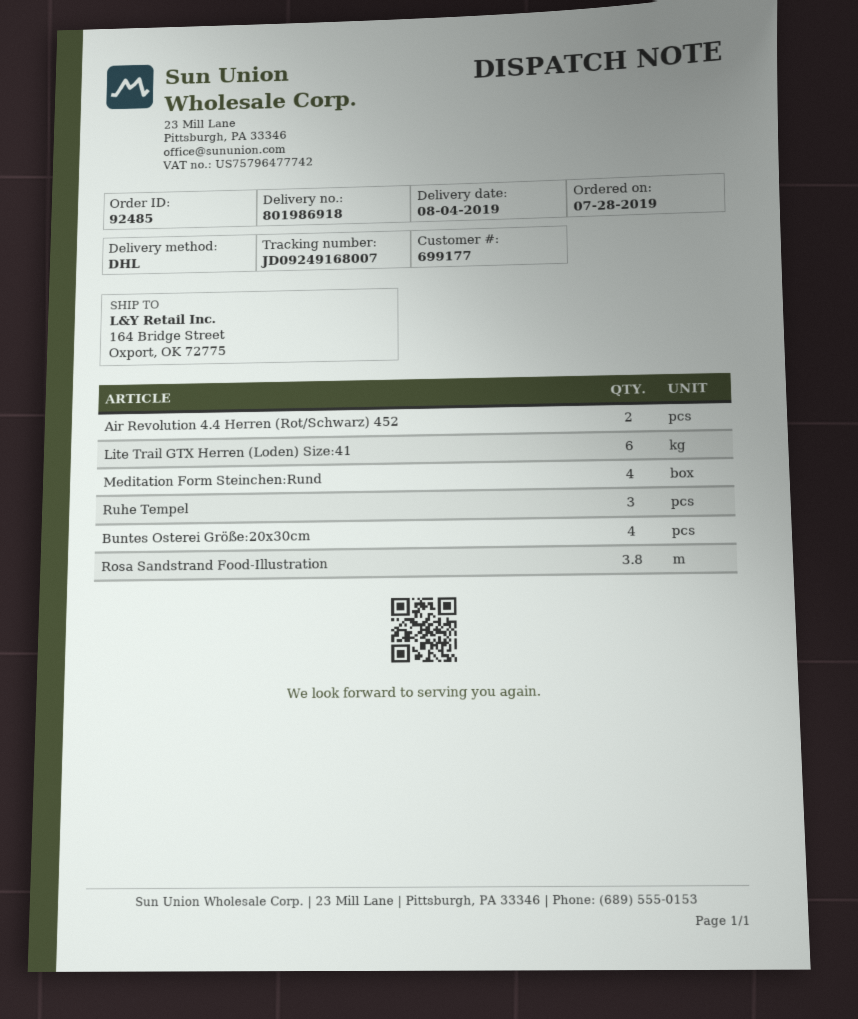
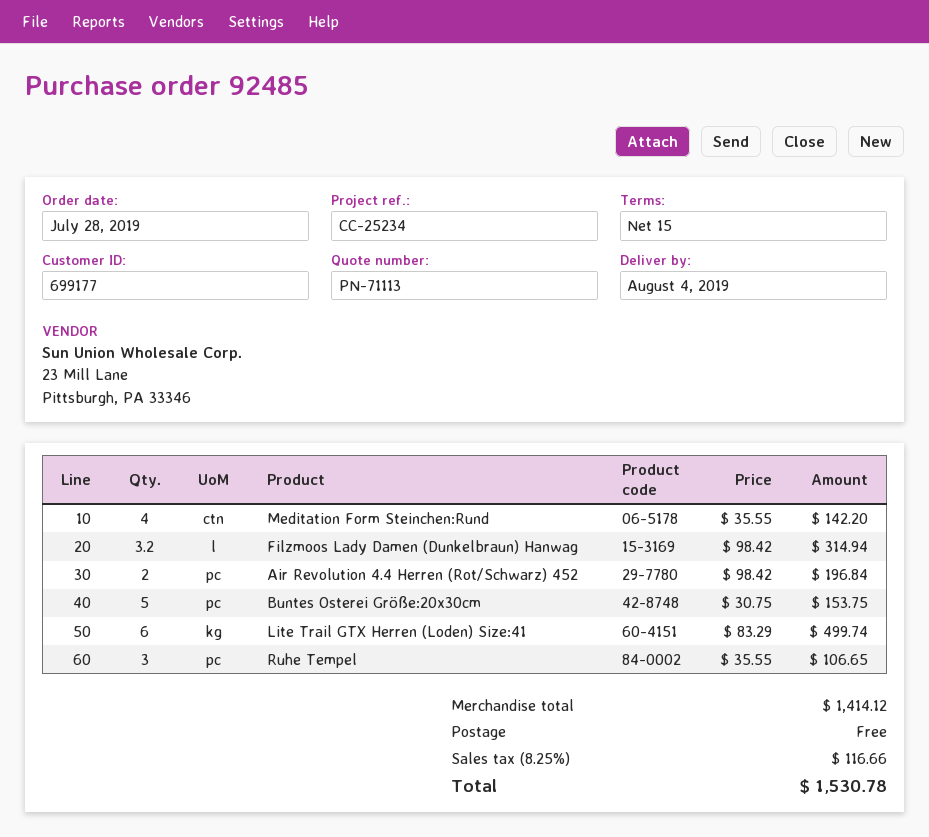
Buntes Osterei Größe:20x30cm: 4 -> 5
Rosa Sandstrand Food-Illustration: 3.8 -> none
Filzmoos Lady Damen (Dunkelbraun) Hanwag: none -> 3.2

